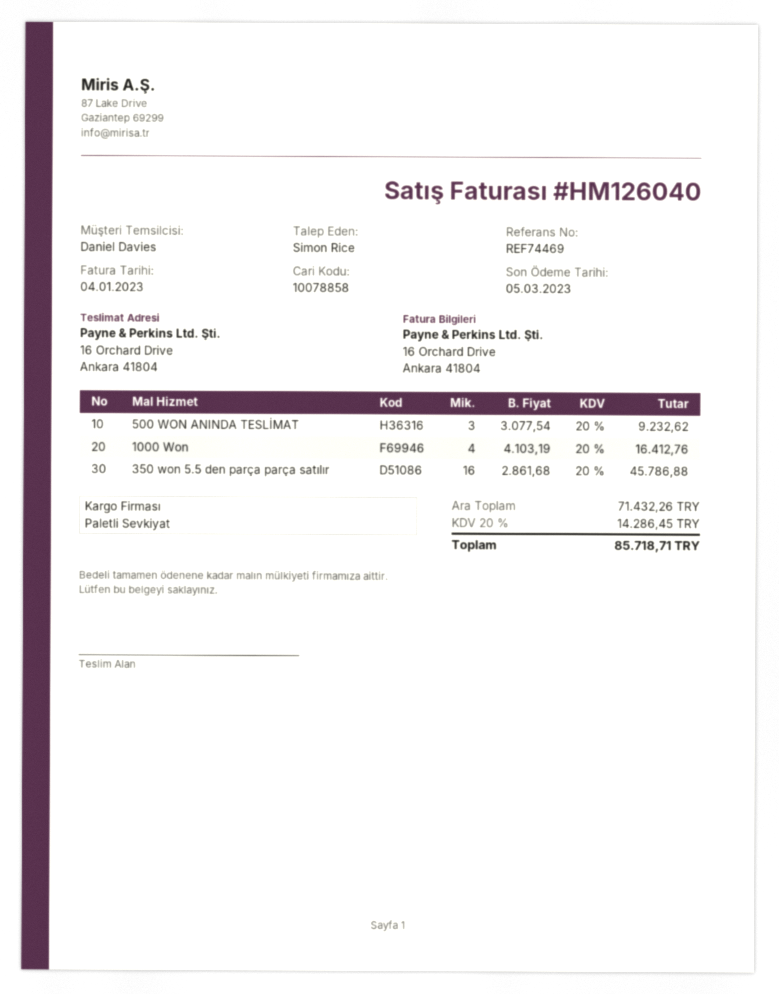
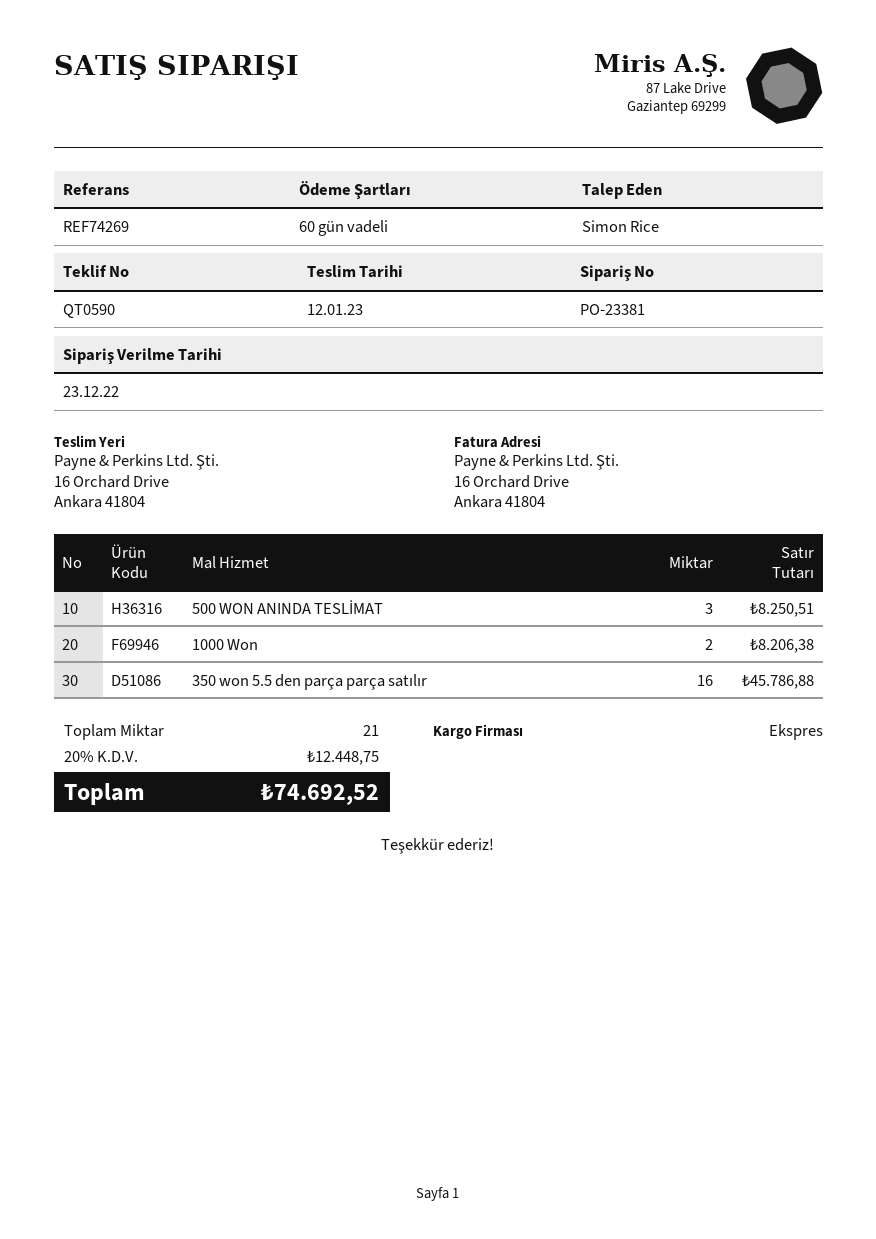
reference: REF74469 -> REF74269
shipping method: pallet freight -> express
500 WON ANINDA TESLİMAT: 3 for 9232.62 -> 3 for 8250.51
1000 Won: 4 for 16412.76 -> 2 for 8206.38
tax: 20% = 14286.45 -> 20% = 12448.75
total: 85718.71 -> 74692.52

